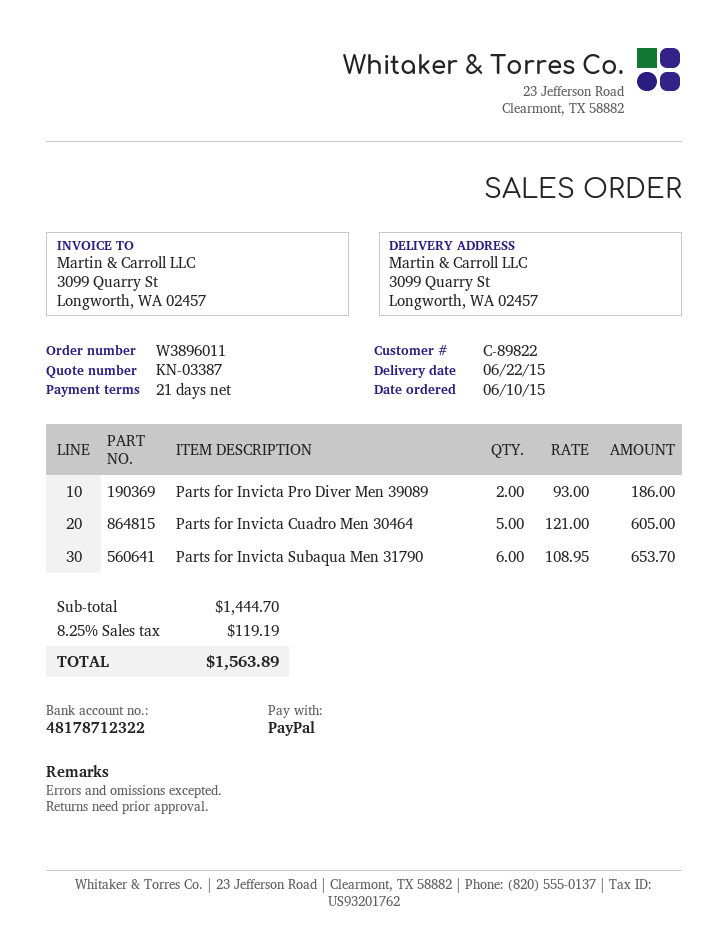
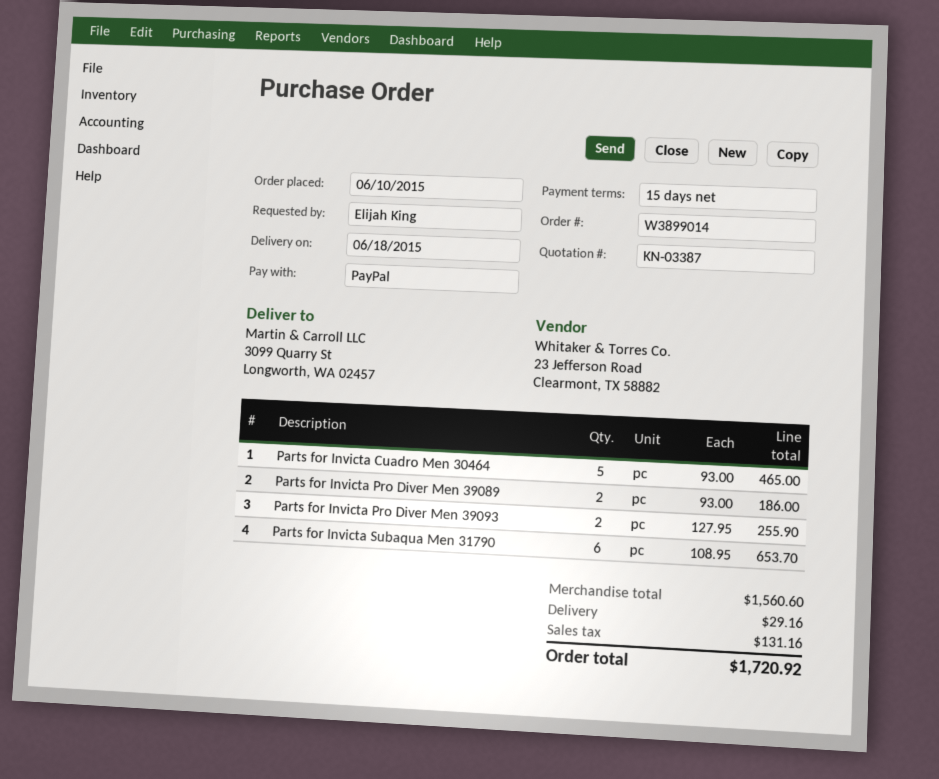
order number: W3896011 -> W3899014
delivery date: 2015-06-22 -> 2015-06-18
payment terms: 21 days -> 15 days
Parts for Invicta Cuadro Men 30464: 5 x 121.00 = 605.00 -> 5 x 93.00 = 465.00
Parts for Invicta Pro Diver Men 39093: none -> 2 x 127.95 = 255.90
subtotal: 1444.70 -> 1560.60
shipping: none -> 29.16
tax: 119.19 -> 131.16
total: 1563.89 -> 1720.92

